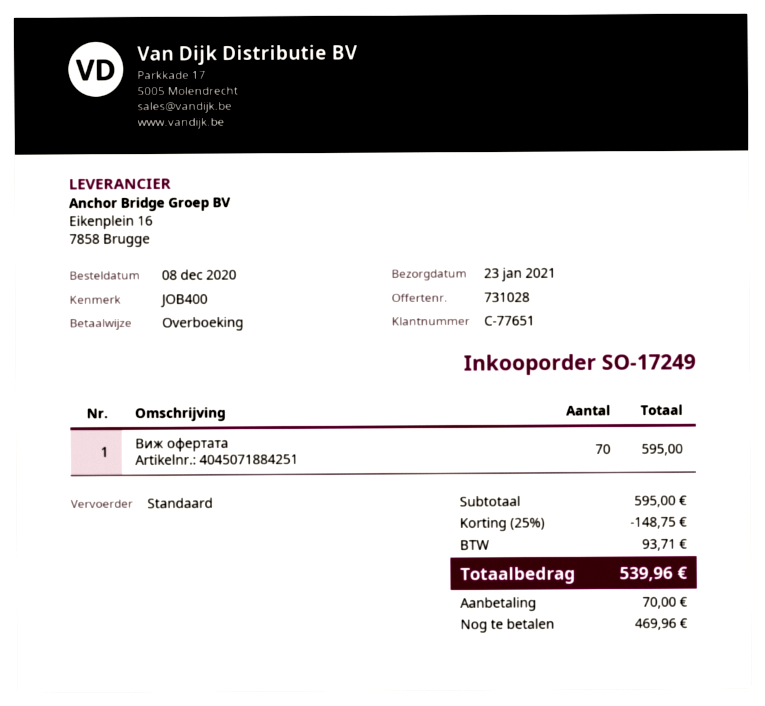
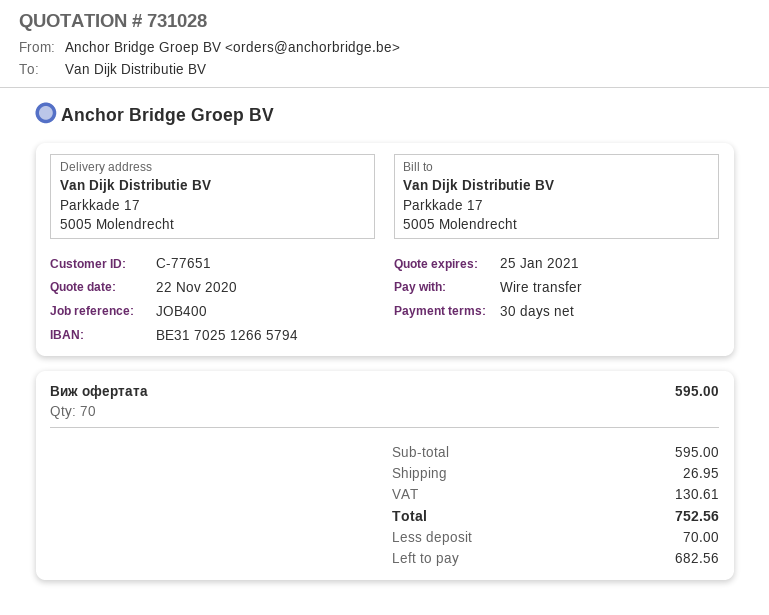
discount: 25% = 148.75 -> none
shipping: none -> 26.95
tax: 93.71 -> 130.61
total: 539.96 -> 752.56
balance: 469.96 -> 682.56

